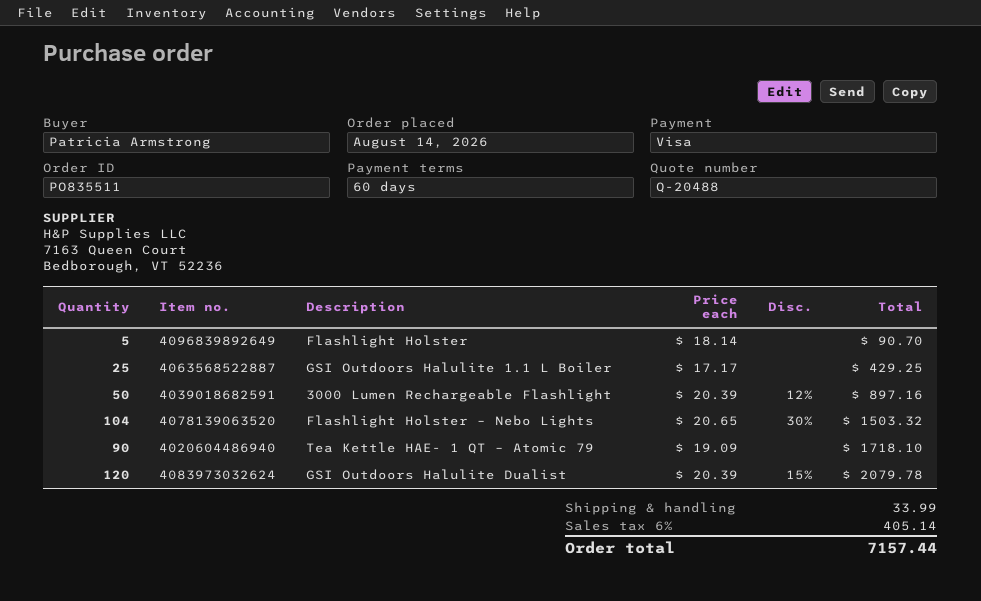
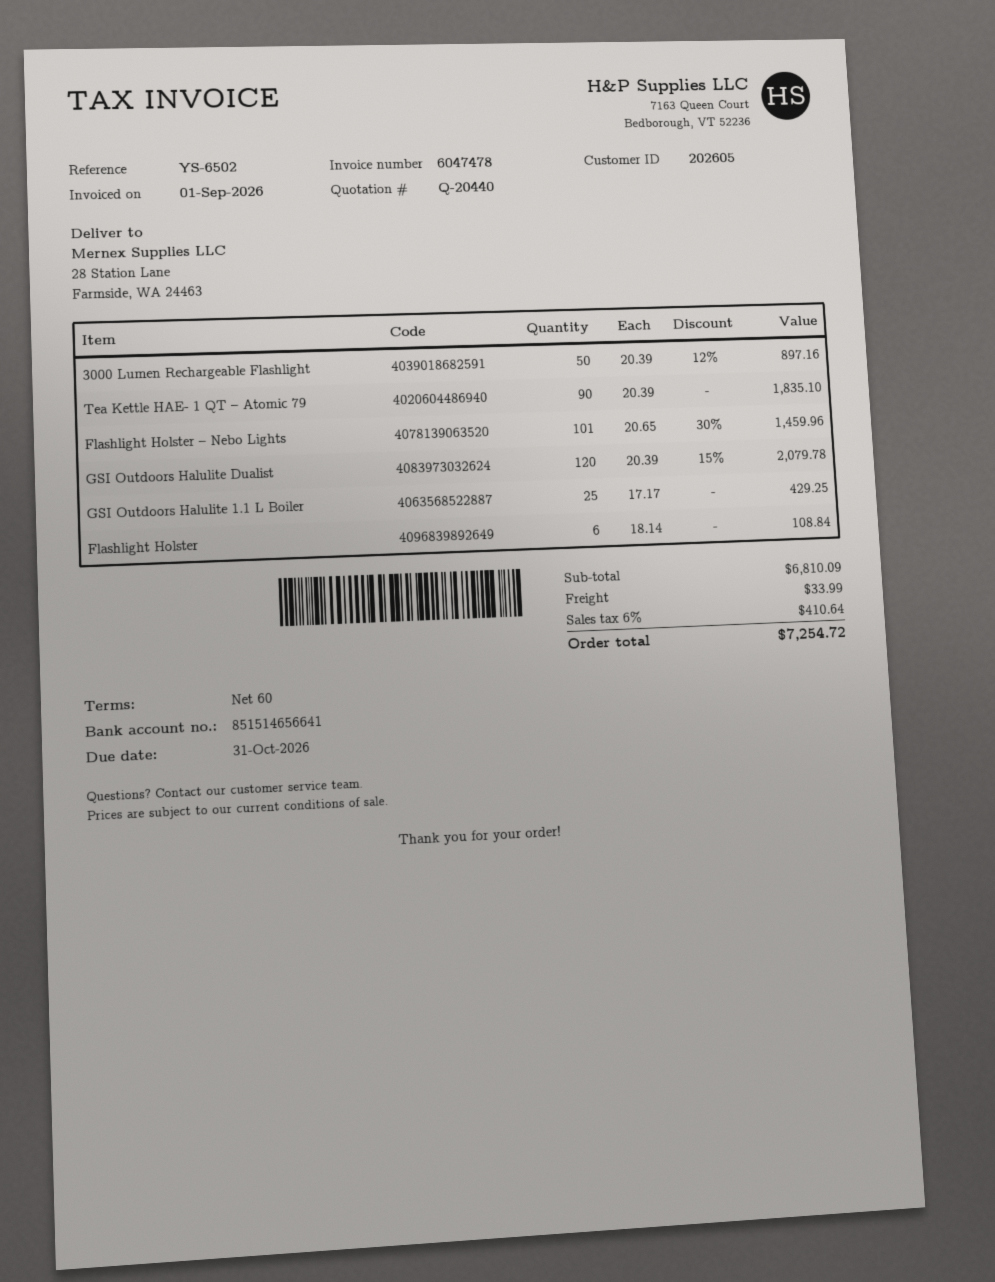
quote number: Q-20488 -> Q-20440
Flashlight Holster: 5 x 18.14 = 90.70 -> 6 x 18.14 = 108.84
Flashlight Holster – Nebo Lights: 104 x 20.65 - 30% = 1503.32 -> 101 x 20.65 - 30% = 1459.96
Tea Kettle HAE- 1 QT – Atomic 79: 90 x 19.09 = 1718.10 -> 90 x 20.39 = 1835.10
tax: 6% = 405.14 -> 6% = 410.64
total: 7157.44 -> 7254.72

